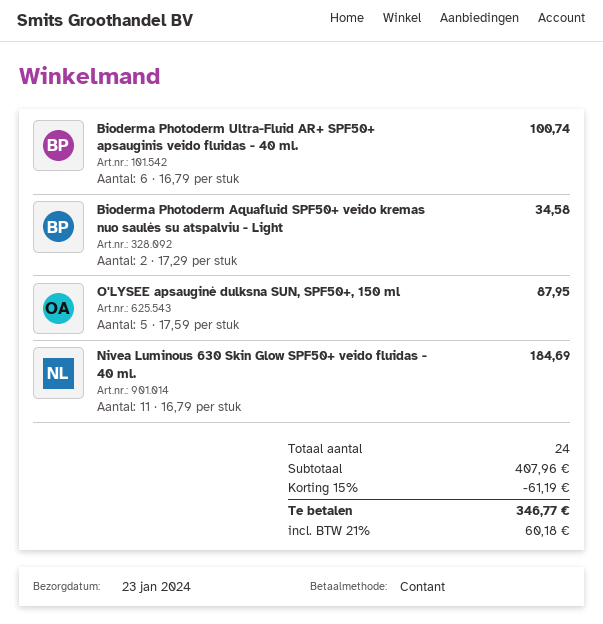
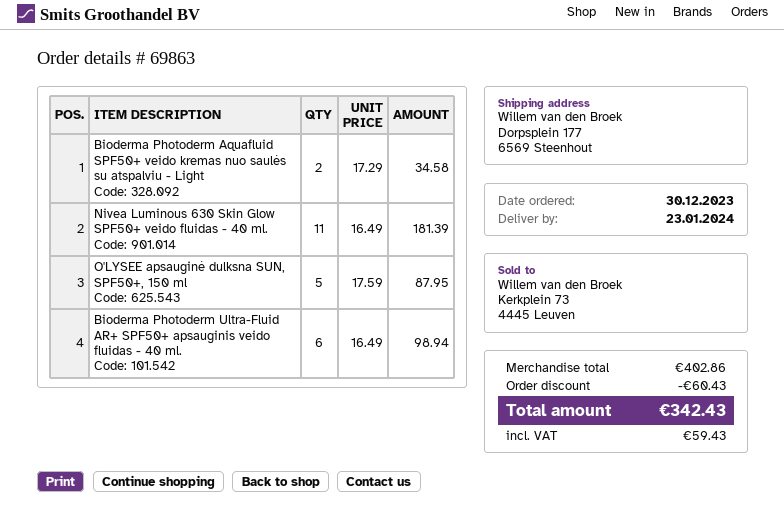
Bioderma Photoderm Ultra-Fluid AR+ SPF50+ apsauginis veido fluidas - 40 ml.: 6 x 16.79 = 100.74 -> 6 x 16.49 = 98.94
Nivea Luminous 630 Skin Glow SPF50+ veido fluidas - 40 ml.: 11 x 16.79 = 184.69 -> 11 x 16.49 = 181.39
subtotal: 407.96 -> 402.86
discount: 61.19 -> 60.43
tax: 60.18 -> 59.43
total: 346.77 -> 342.43

